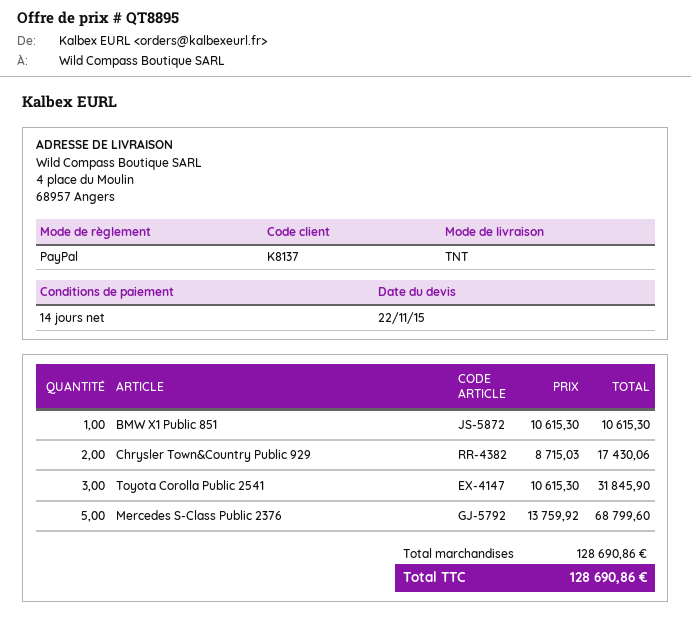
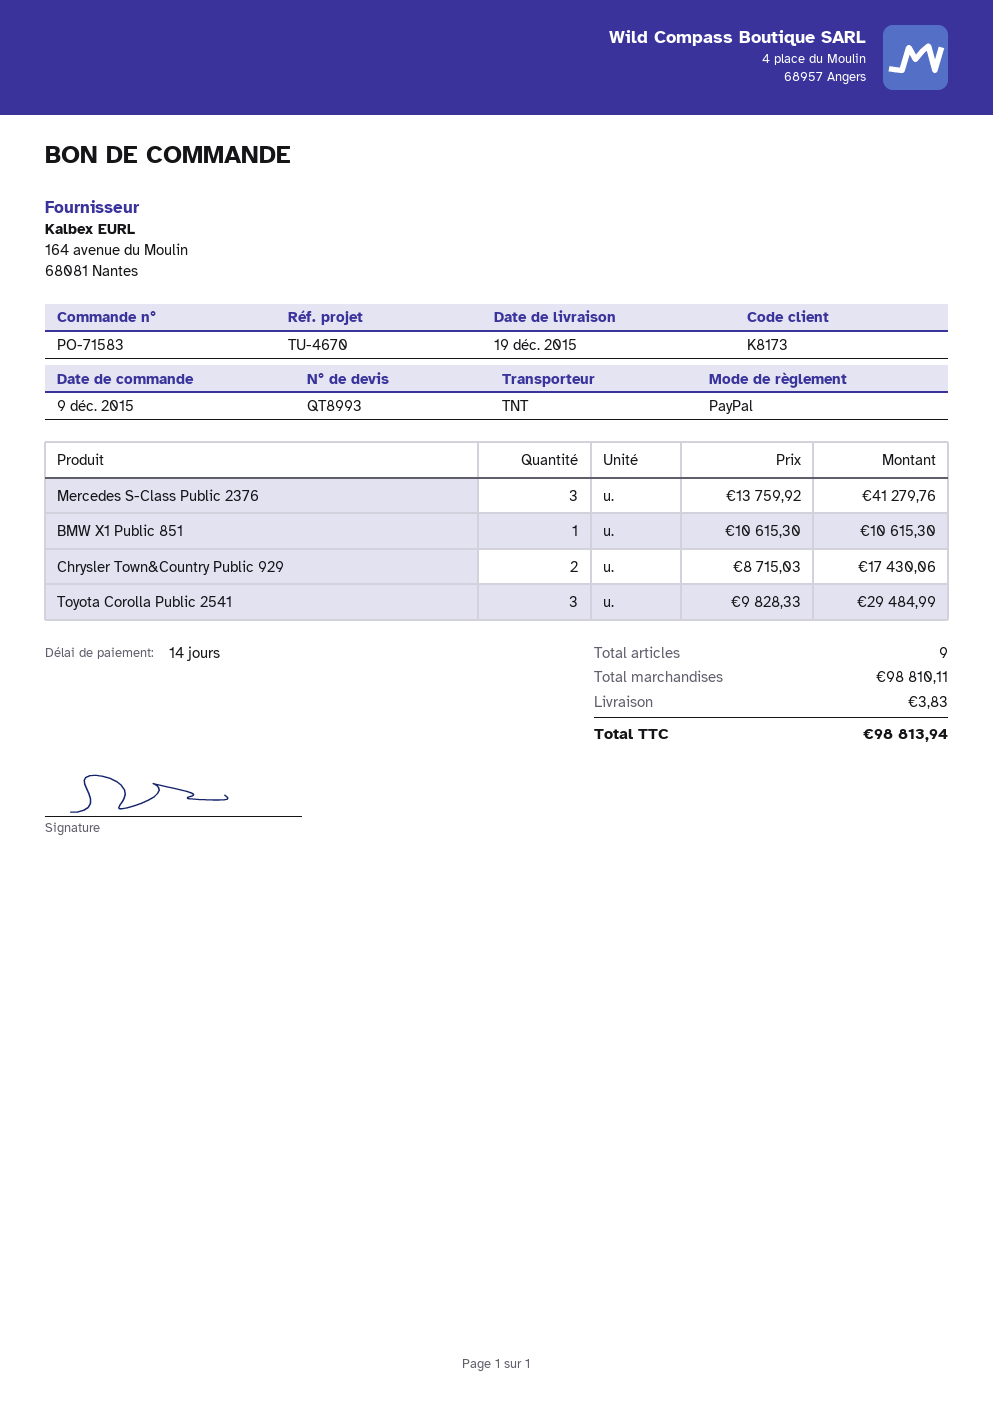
quote number: QT8895 -> QT8993
customer number: K8137 -> K8173
Toyota Corolla Public 2541: 3 x 10615.30 = 31845.90 -> 3 x 9828.33 = 29484.99
Mercedes S-Class Public 2376: 5 x 13759.92 = 68799.60 -> 3 x 13759.92 = 41279.76
subtotal: 128690.86 -> 98810.11
shipping: none -> 3.83
total: 128690.86 -> 98813.94

